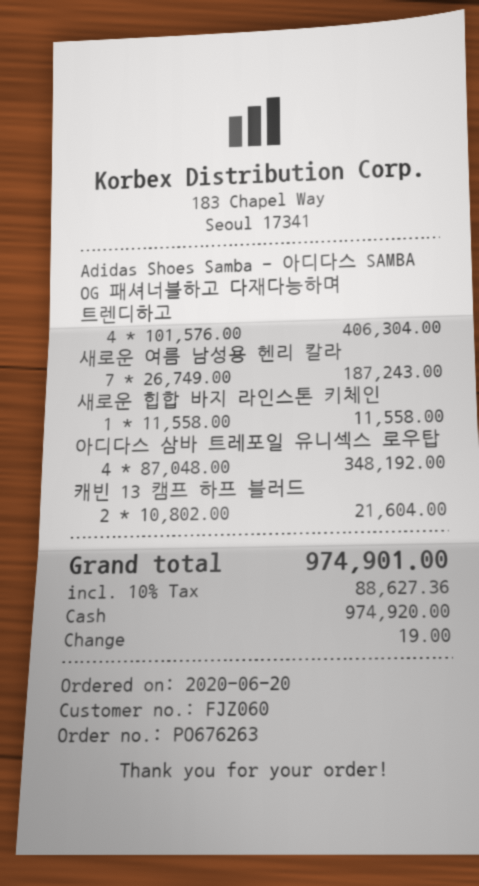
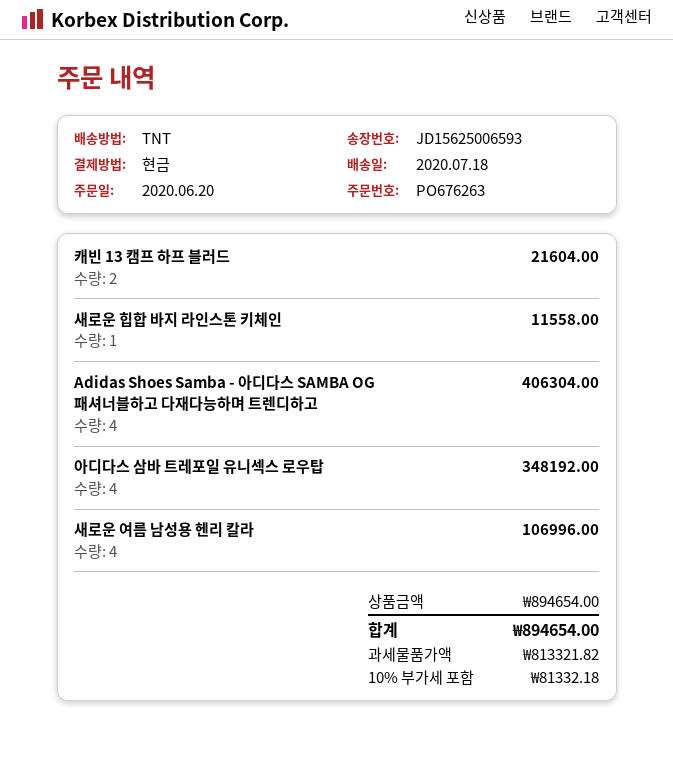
새로운 여름 남성용 헨리 칼라: 7 for 187243.00 -> 4 for 106996.00
tax: 10% = 88627.36 -> 10% = 81332.18
total: 974901.00 -> 894654.00

